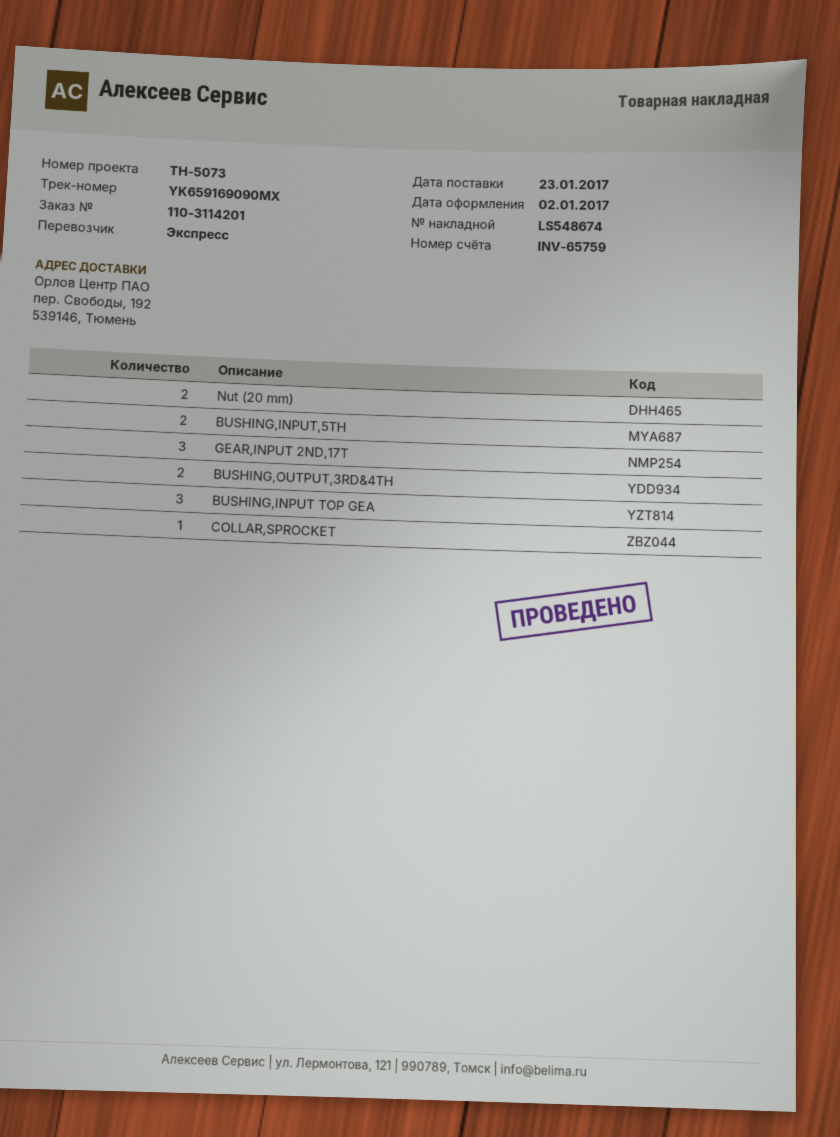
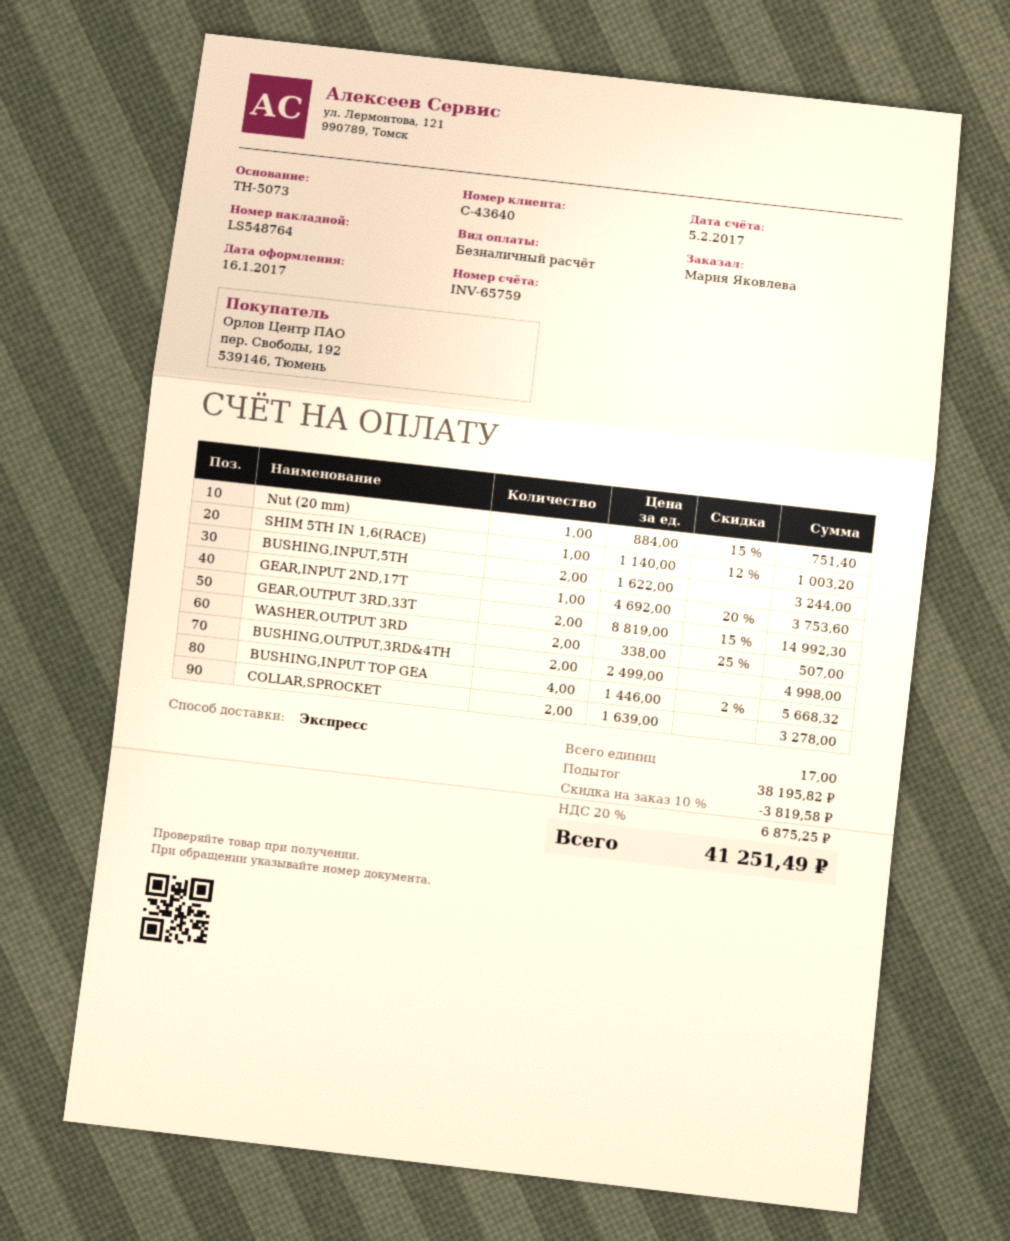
order date: 2017-01-02 -> 2017-01-16
delivery note number: LS548674 -> LS548764
Nut (20 mm): 2 -> 1
GEAR,INPUT 2ND,17T: 3 -> 1
BUSHING,INPUT TOP GEA: 3 -> 4
COLLAR,SPROCKET: 1 -> 2
SHIM 5TH IN 1,6(RACE): none -> 1
GEAR,OUTPUT 3RD,33T: none -> 2
WASHER,OUTPUT 3RD: none -> 2

